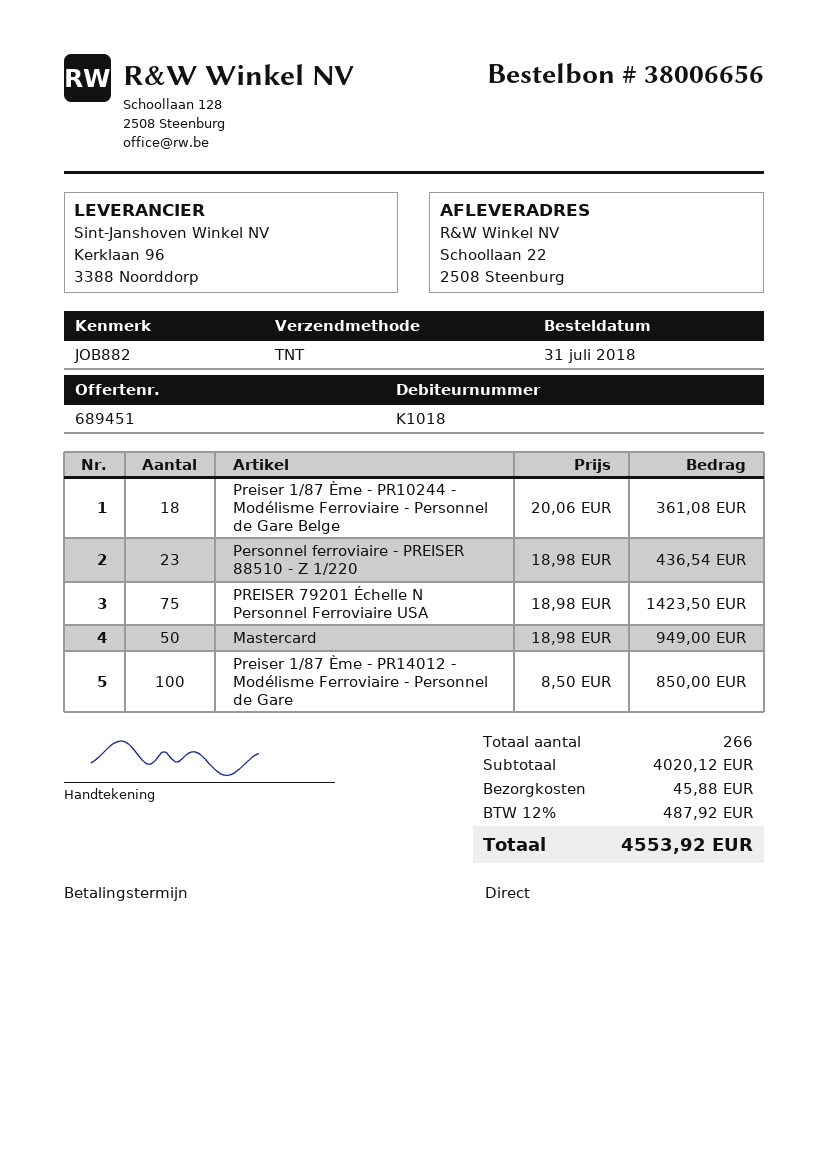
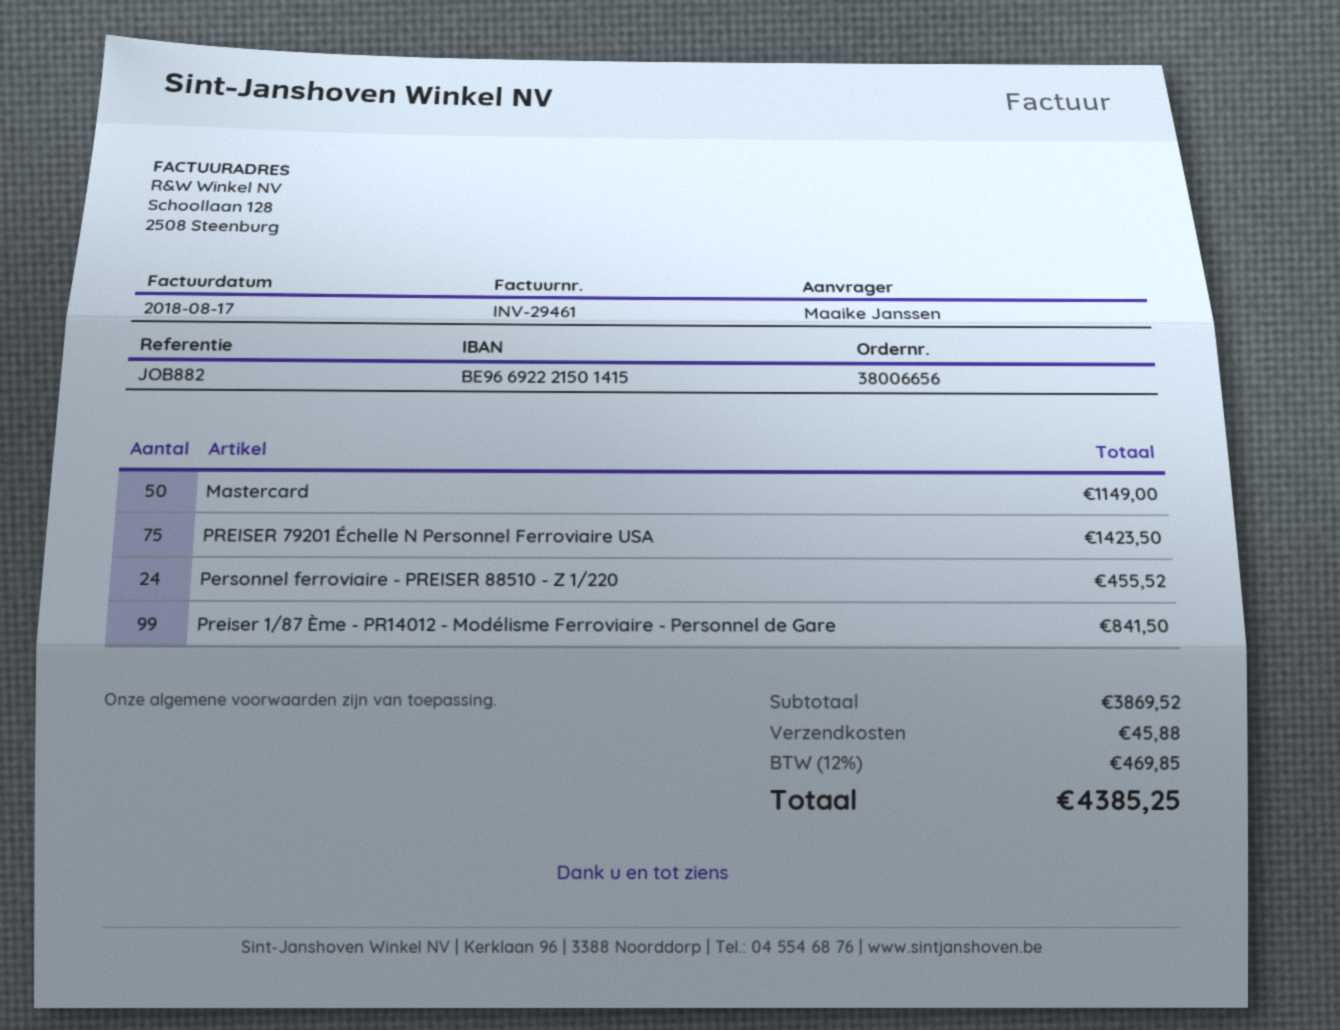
Preiser 1/87 Ème - PR10244 - Modélisme Ferroviaire - Personnel de Gare Belge: 18 for 361.08 -> none
Personnel ferroviaire - PREISER 88510 - Z 1/220: 23 for 436.54 -> 24 for 455.52
Mastercard: 50 for 949.00 -> 50 for 1149.00
Preiser 1/87 Ème - PR14012 - Modélisme Ferroviaire - Personnel de Gare: 100 for 850.00 -> 99 for 841.50
subtotal: 4020.12 -> 3869.52
tax: 12% = 487.92 -> 12% = 469.85
total: 4553.92 -> 4385.25

